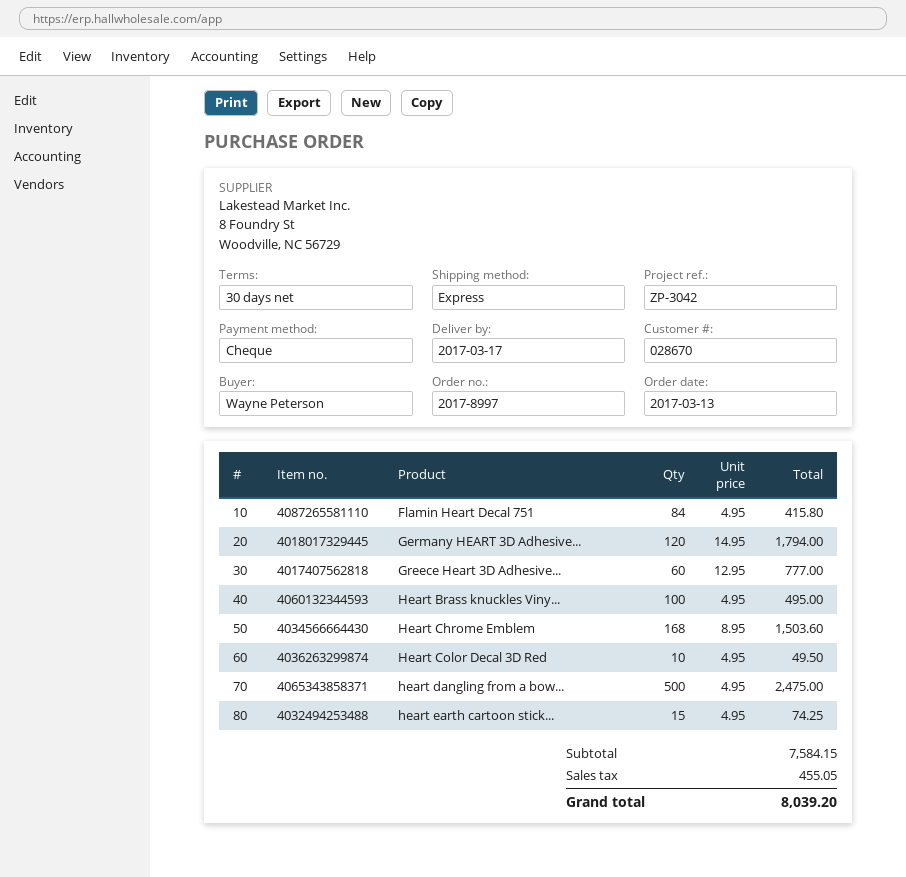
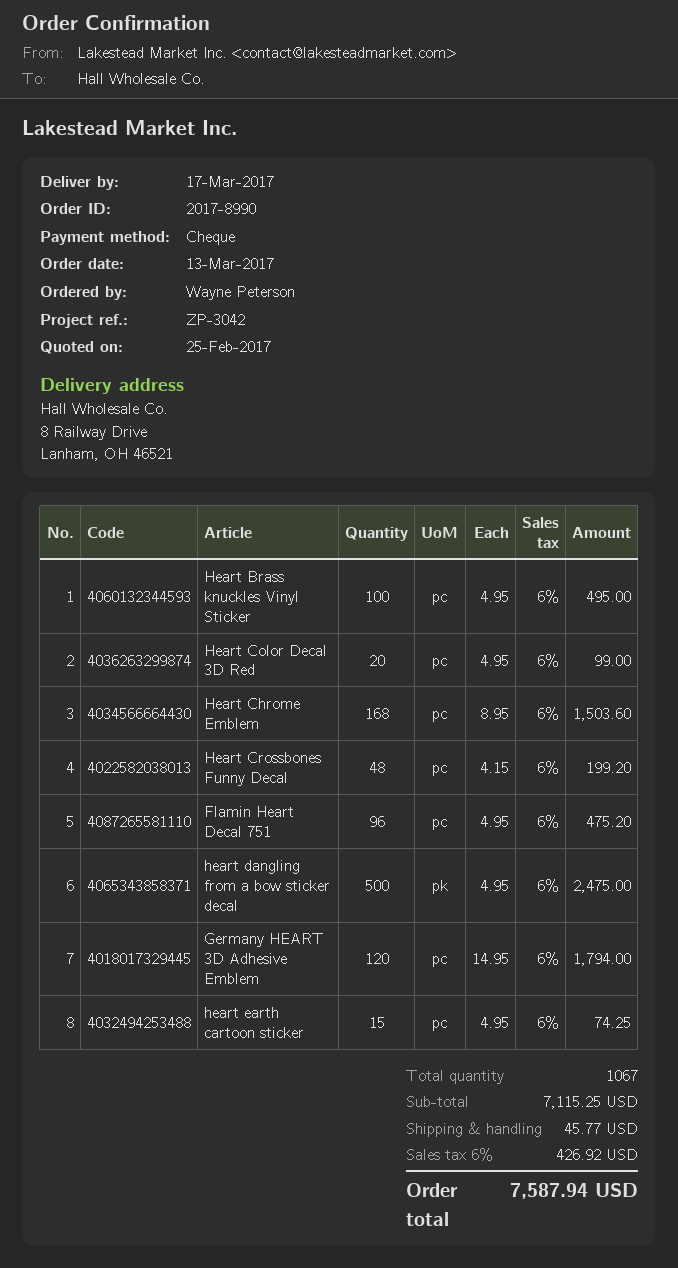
order number: 2017-8997 -> 2017-8990
Flamin Heart Decal 751: 84 x 4.95 = 415.80 -> 96 x 4.95 = 475.20
Greece Heart 3D Adhesive...: 60 x 12.95 = 777.00 -> none
Heart Color Decal 3D Red: 10 x 4.95 = 49.50 -> 20 x 4.95 = 99.00
Heart Crossbones Funny Decal: none -> 48 x 4.15 = 199.20
subtotal: 7584.15 -> 7115.25
shipping: none -> 45.77
tax: 455.05 -> 426.92
total: 8039.20 -> 7587.94

